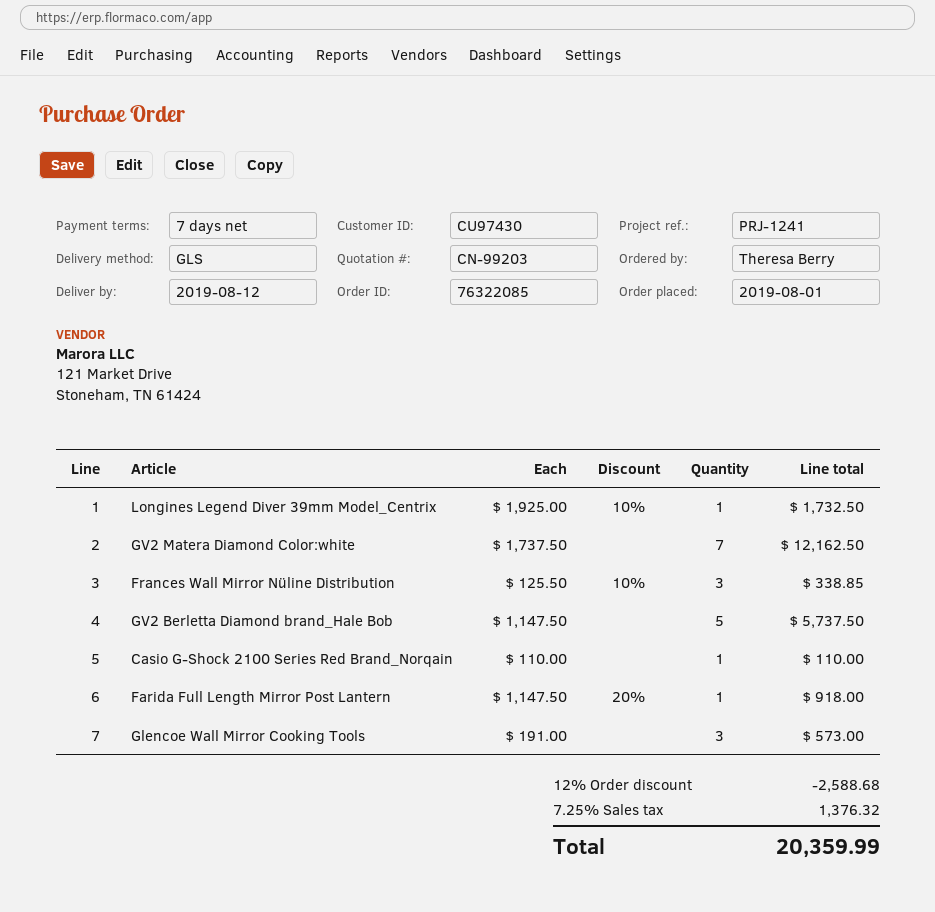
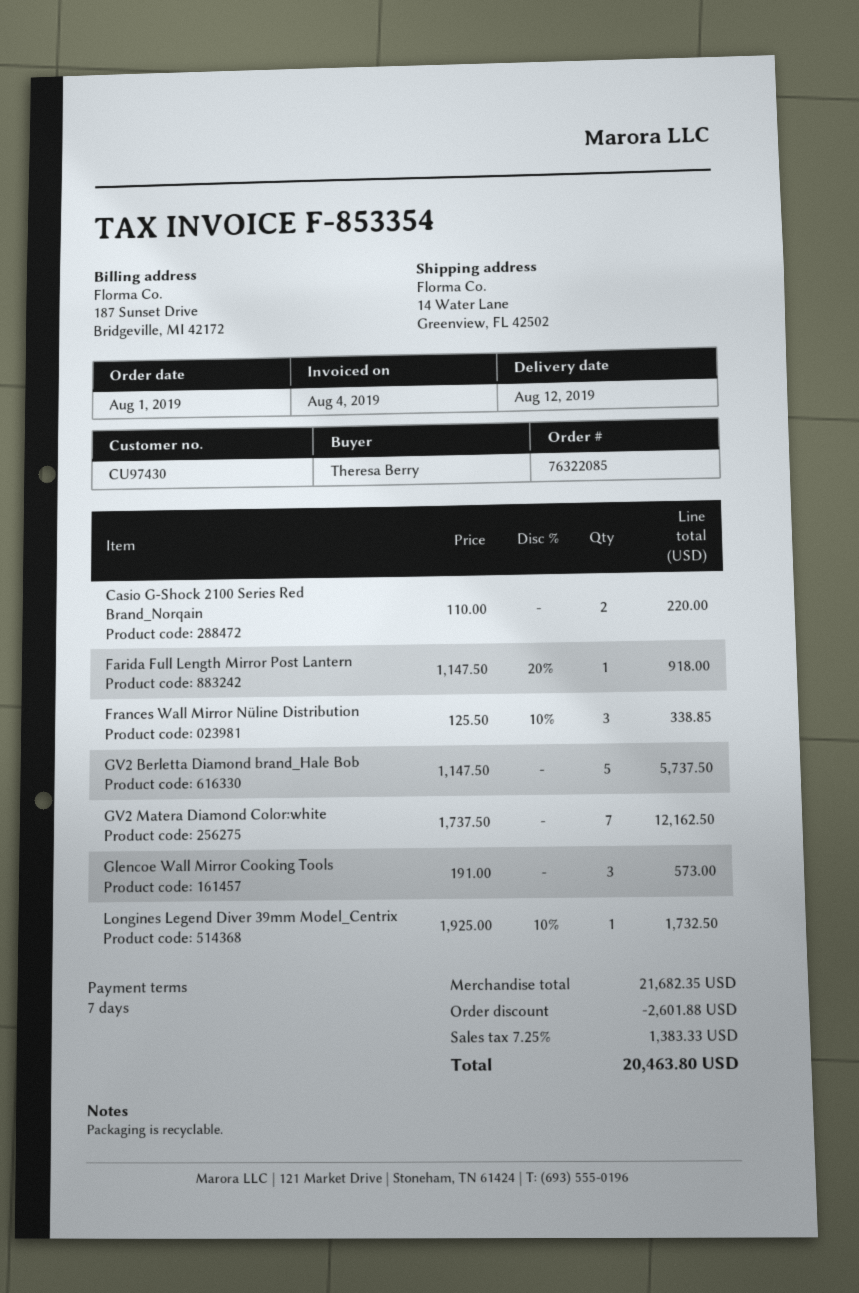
Casio G-Shock 2100 Series Red Brand_Norqain: 1 x 110.00 = 110.00 -> 2 x 110.00 = 220.00
discount: 2588.68 -> 2601.88
tax: 7.25% = 1376.32 -> 7.25% = 1383.33
total: 20359.99 -> 20463.80

